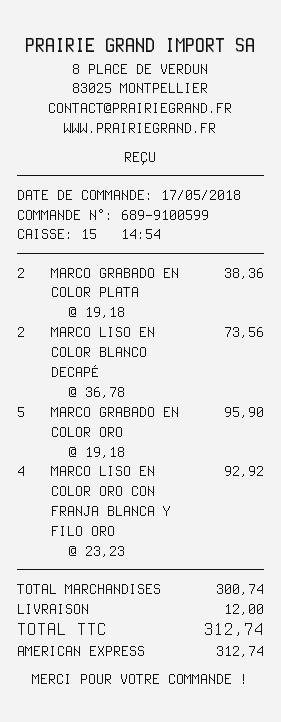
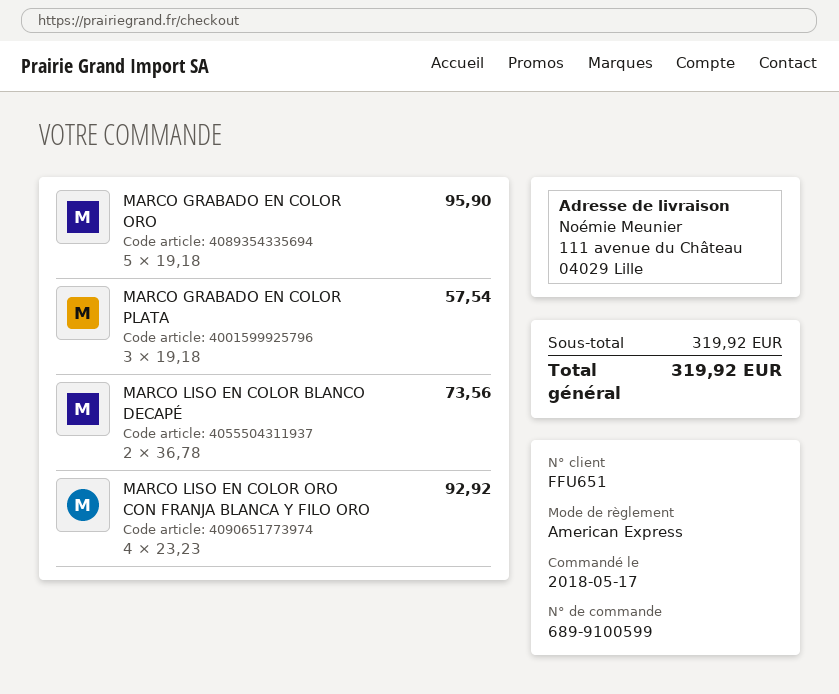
MARCO GRABADO EN COLOR PLATA: 2 x 19.18 = 38.36 -> 3 x 19.18 = 57.54
subtotal: 300.74 -> 319.92
shipping: 12.00 -> none
total: 312.74 -> 319.92

